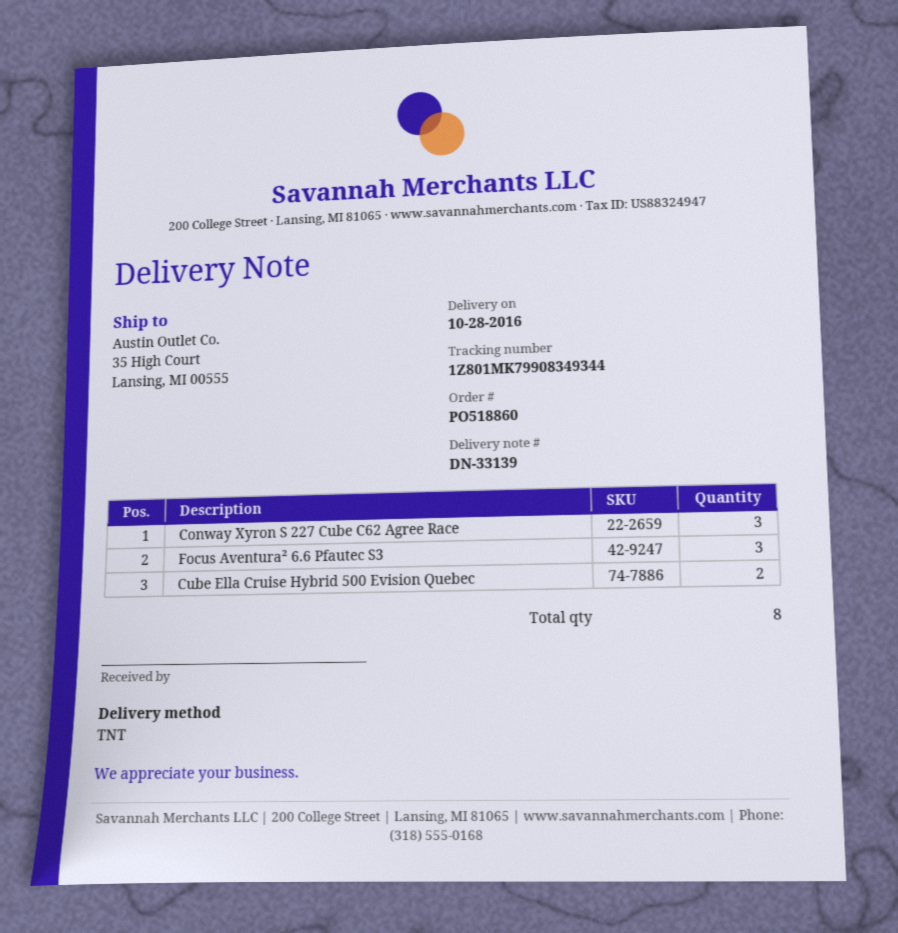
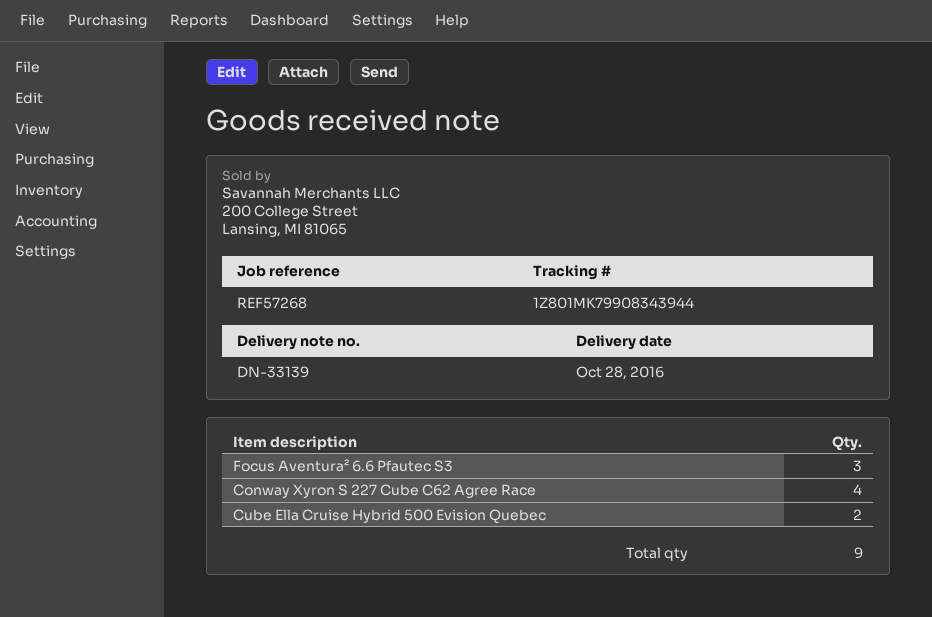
tracking number: 1Z801MK79908349344 -> 1Z801MK79908343944
Conway Xyron S 227 Cube C62 Agree Race: 3 -> 4
total quantity: 8 -> 9

